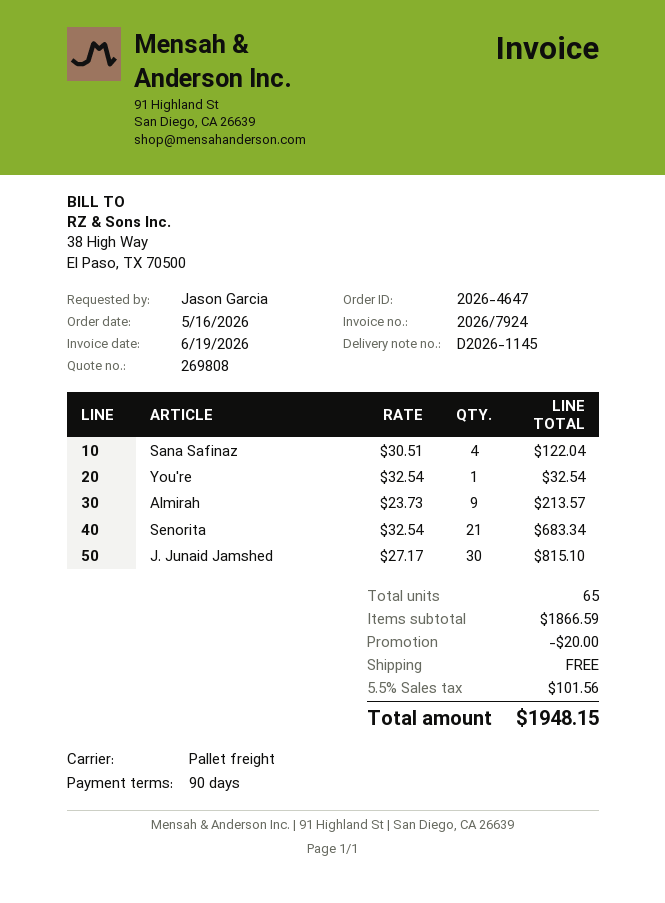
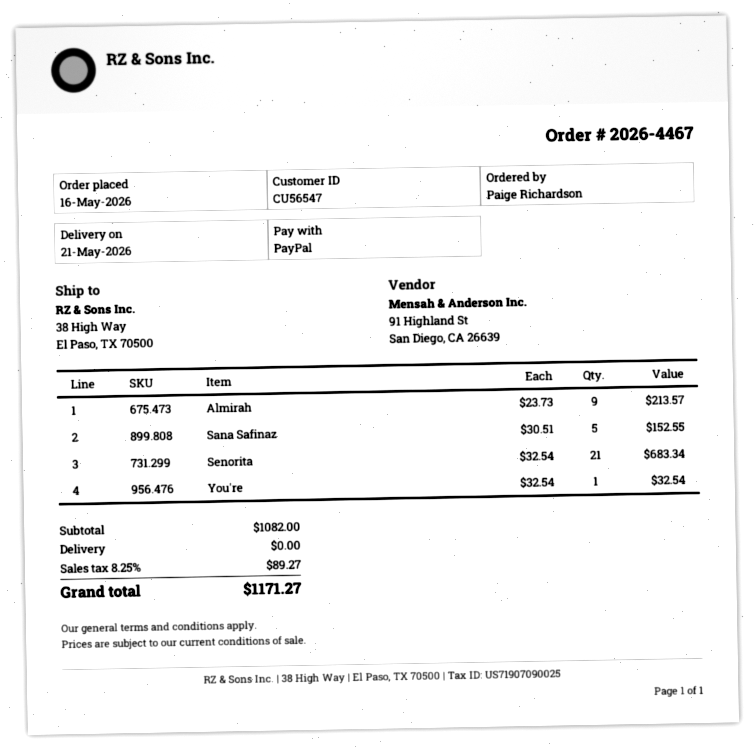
order number: 2026-4647 -> 2026-4467
ordered by: Jason Garcia -> Paige Richardson
Sana Safinaz: 4 x 30.51 = 122.04 -> 5 x 30.51 = 152.55
J. Junaid Jamshed: 30 x 27.17 = 815.10 -> none
subtotal: 1866.59 -> 1082.00
discount: 20.00 -> none
tax: 5.5% = 101.56 -> 8.25% = 89.27
total: 1948.15 -> 1171.27

